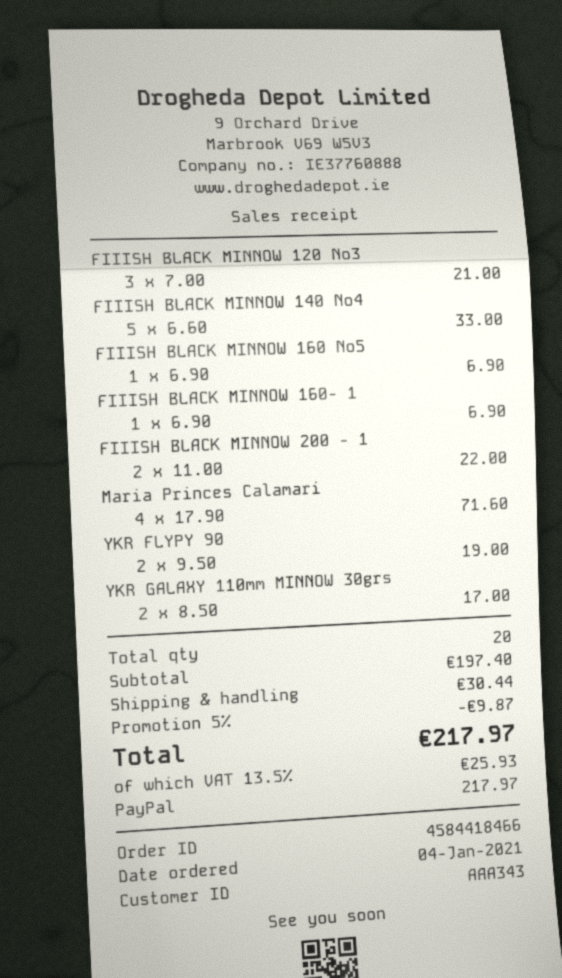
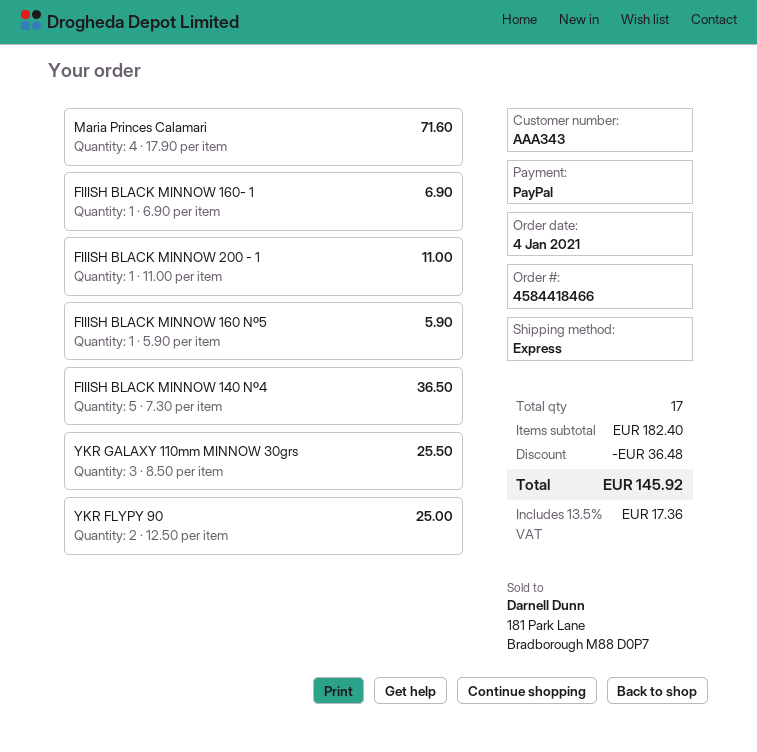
FIIISH BLACK MINNOW 120 Nº3: 3 x 7.00 = 21.00 -> none
FIIISH BLACK MINNOW 140 Nº4: 5 x 6.60 = 33.00 -> 5 x 7.30 = 36.50
FIIISH BLACK MINNOW 160 Nº5: 1 x 6.90 = 6.90 -> 1 x 5.90 = 5.90
FIIISH BLACK MINNOW 200 - 1: 2 x 11.00 = 22.00 -> 1 x 11.00 = 11.00
YKR FLYPY 90: 2 x 9.50 = 19.00 -> 2 x 12.50 = 25.00
YKR GALAXY 110mm MINNOW 30grs: 2 x 8.50 = 17.00 -> 3 x 8.50 = 25.50
total quantity: 20 -> 17
subtotal: 197.40 -> 182.40
discount: 9.87 -> 36.48
shipping: 30.44 -> none
tax: 13.5% = 25.93 -> 13.5% = 17.36
total: 217.97 -> 145.92

